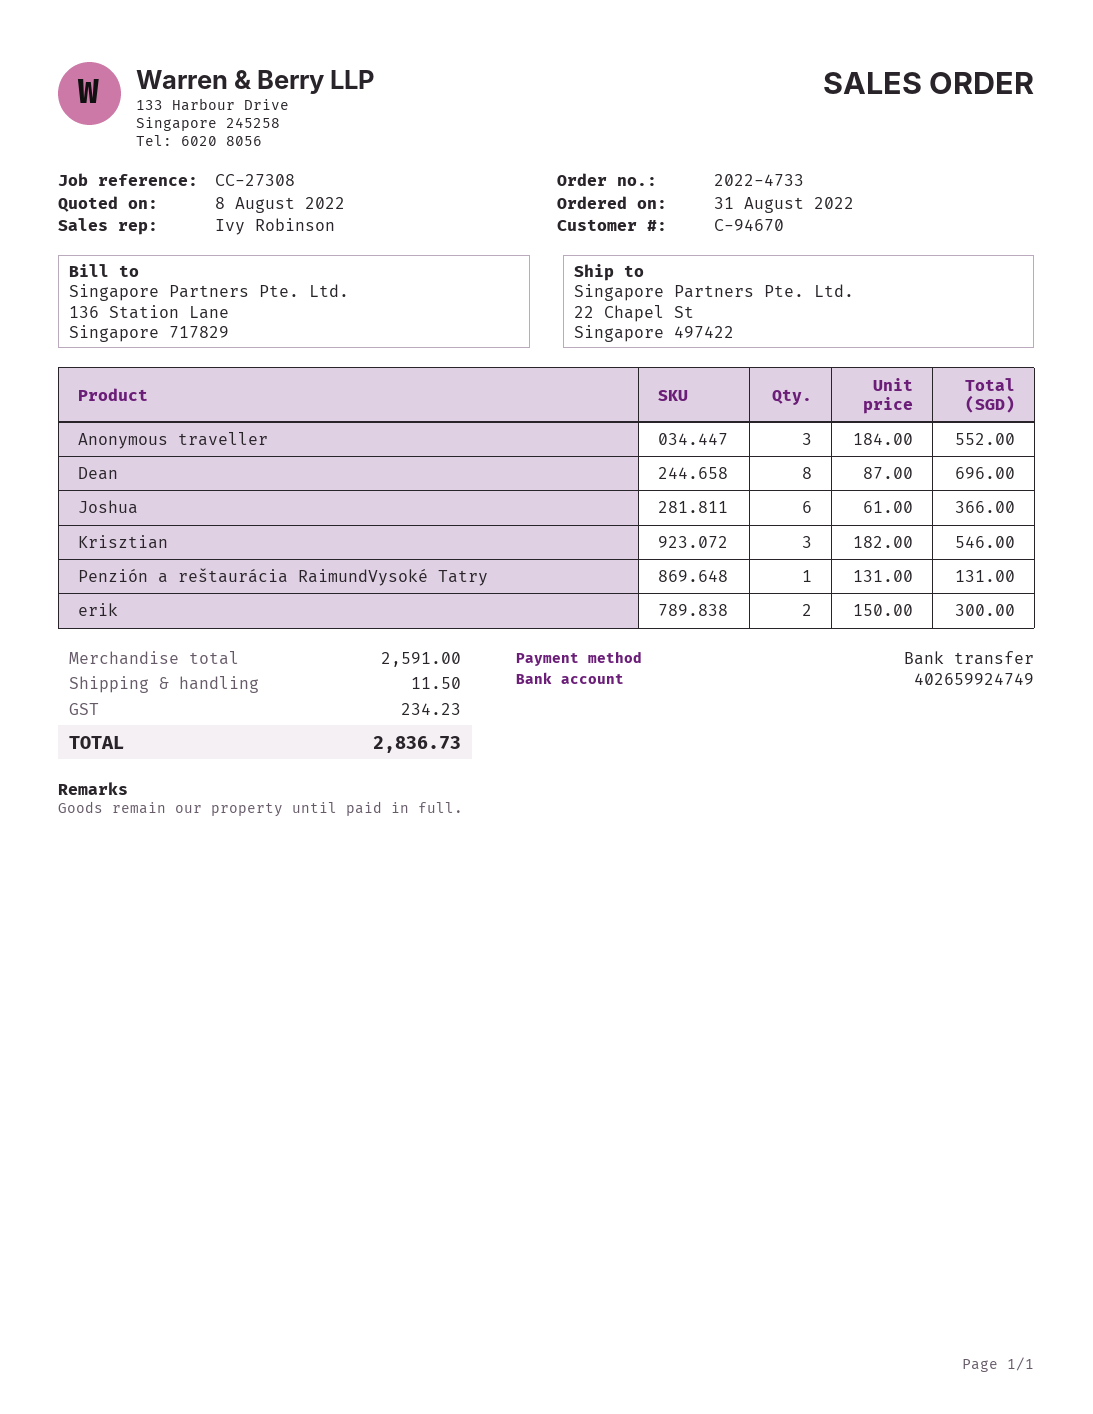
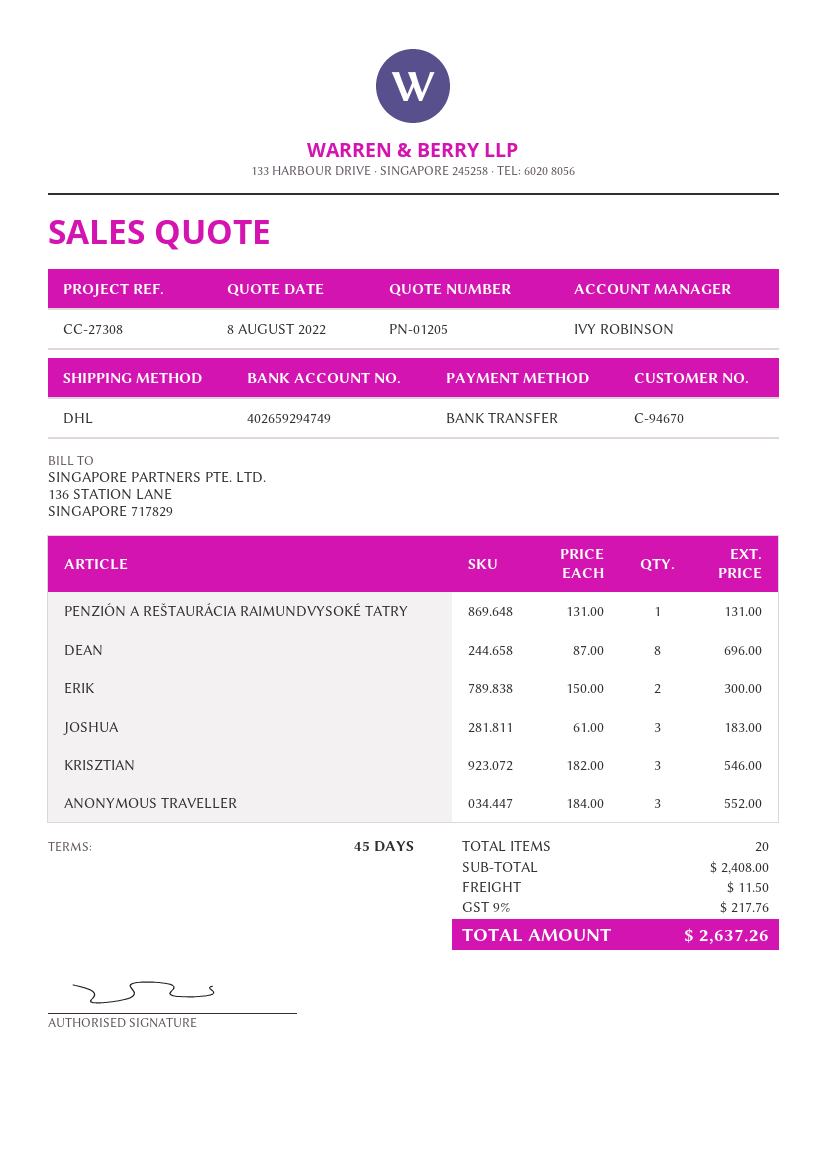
bank account: 402659924749 -> 402659294749
Joshua: 6 x 61.00 = 366.00 -> 3 x 61.00 = 183.00
subtotal: 2591.00 -> 2408.00
tax: 234.23 -> 217.76
total: 2836.73 -> 2637.26

